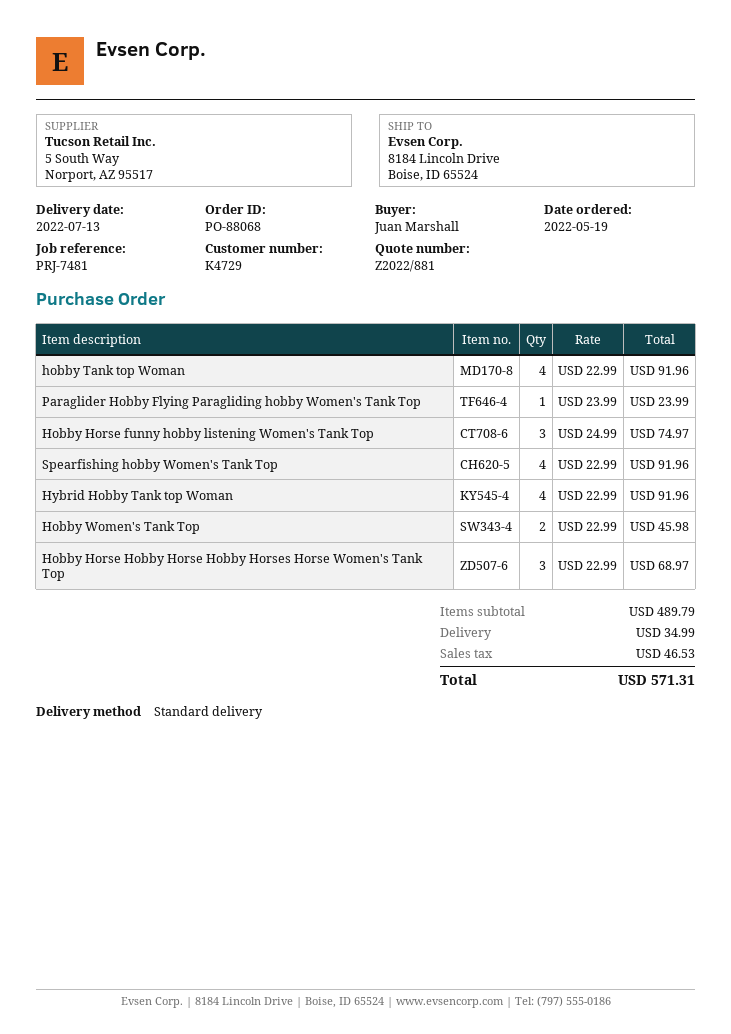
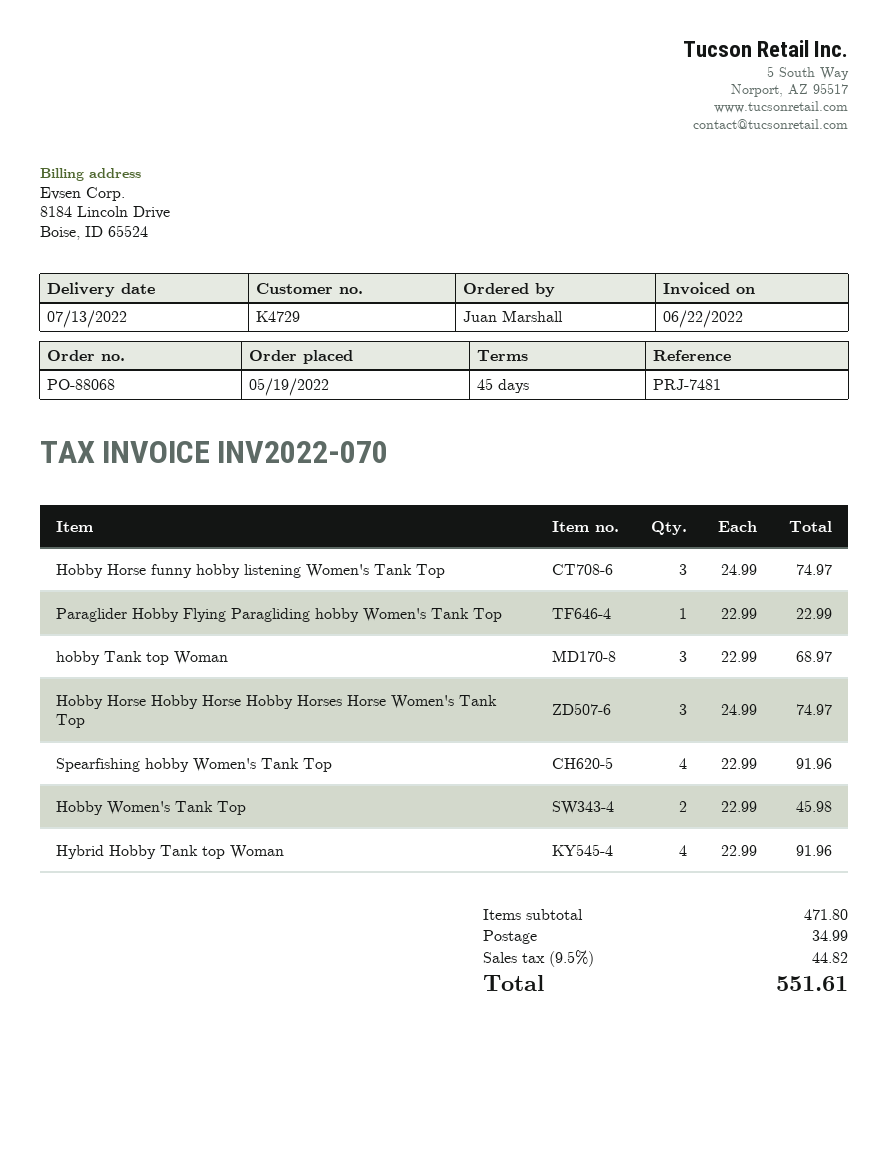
hobby Tank top Woman: 4 x 22.99 = 91.96 -> 3 x 22.99 = 68.97
Paraglider Hobby Flying Paragliding hobby Women's Tank Top: 1 x 23.99 = 23.99 -> 1 x 22.99 = 22.99
Hobby Horse Hobby Horse Hobby Horses Horse Women's Tank Top: 3 x 22.99 = 68.97 -> 3 x 24.99 = 74.97
subtotal: 489.79 -> 471.80
tax: 46.53 -> 44.82
total: 571.31 -> 551.61

